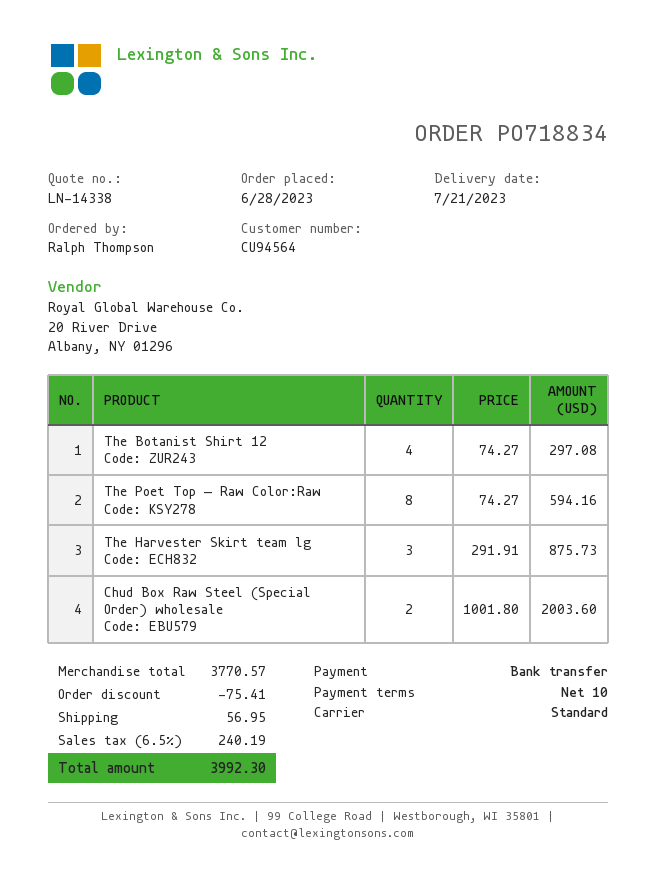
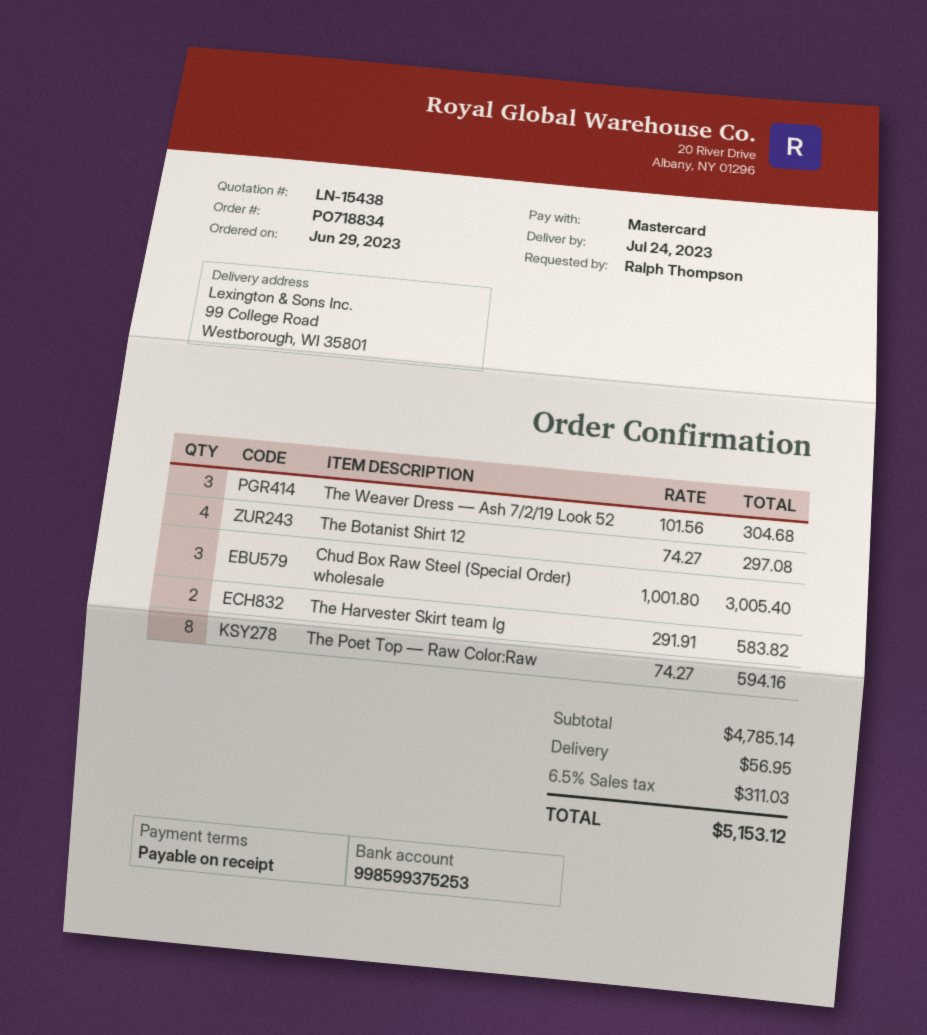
quote number: LN-14338 -> LN-15438
order date: 2023-06-28 -> 2023-06-29
delivery date: 2023-07-21 -> 2023-07-24
payment terms: 10 days -> on receipt
payment method: bank transfer -> Mastercard
The Harvester Skirt team lg: 3 x 291.91 = 875.73 -> 2 x 291.91 = 583.82
Chud Box Raw Steel (Special Order) wholesale: 2 x 1001.80 = 2003.60 -> 3 x 1001.80 = 3005.40
The Weaver Dress — Ash 7/2/19 Look 52: none -> 3 x 101.56 = 304.68
subtotal: 3770.57 -> 4785.14
discount: 75.41 -> none
tax: 6.5% = 240.19 -> 6.5% = 311.03
total: 3992.30 -> 5153.12

